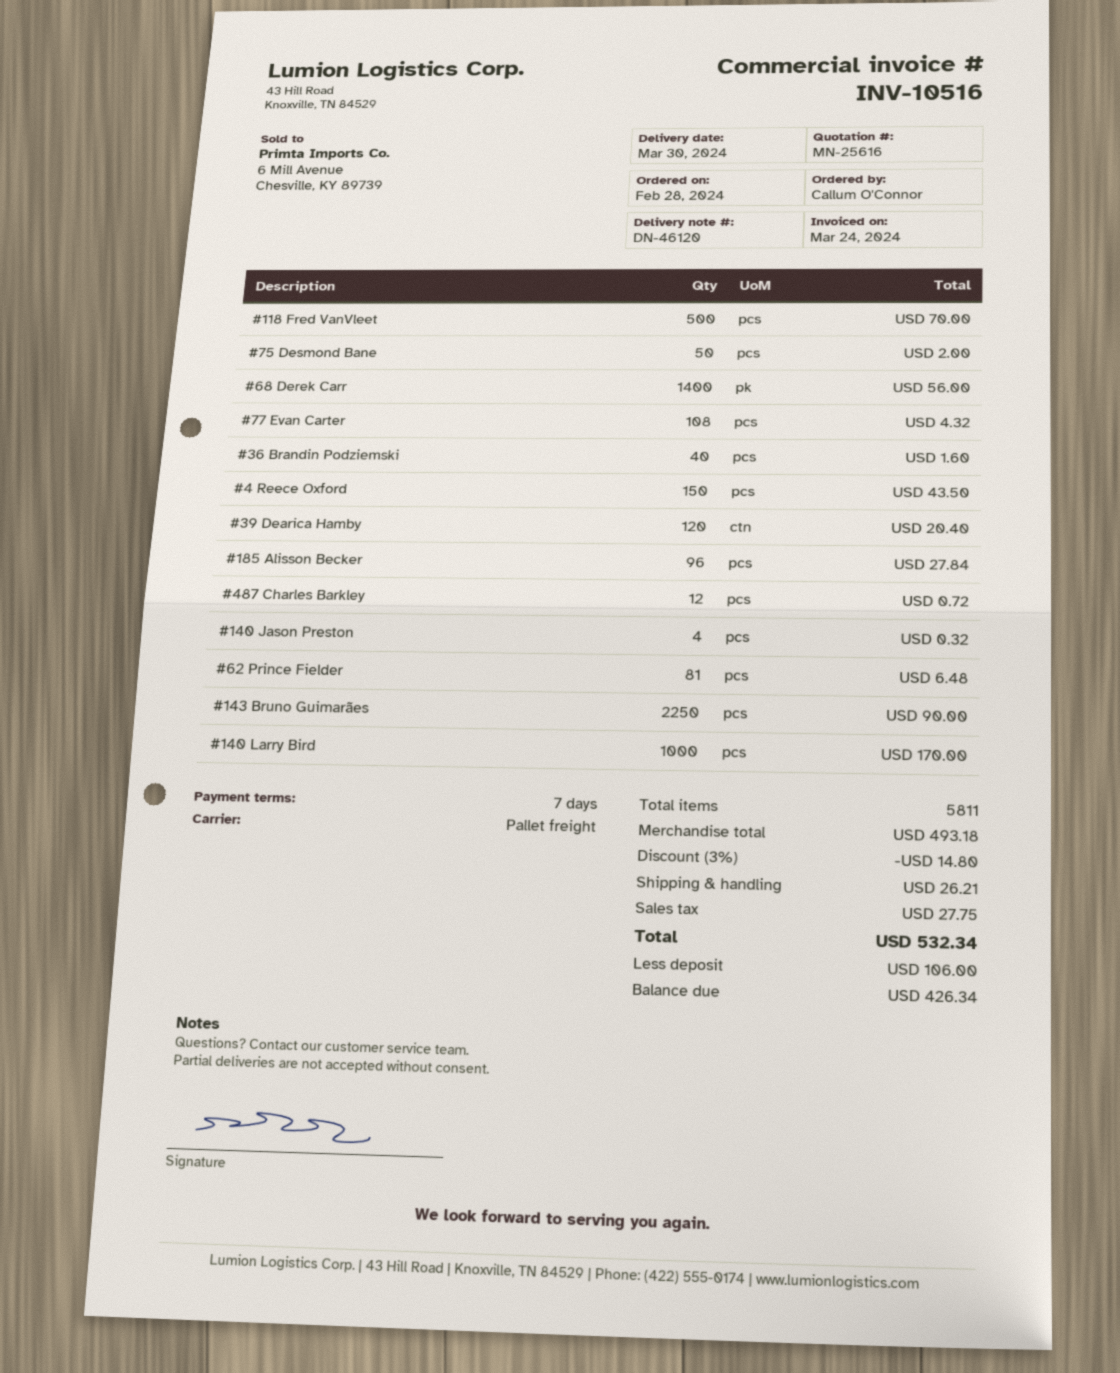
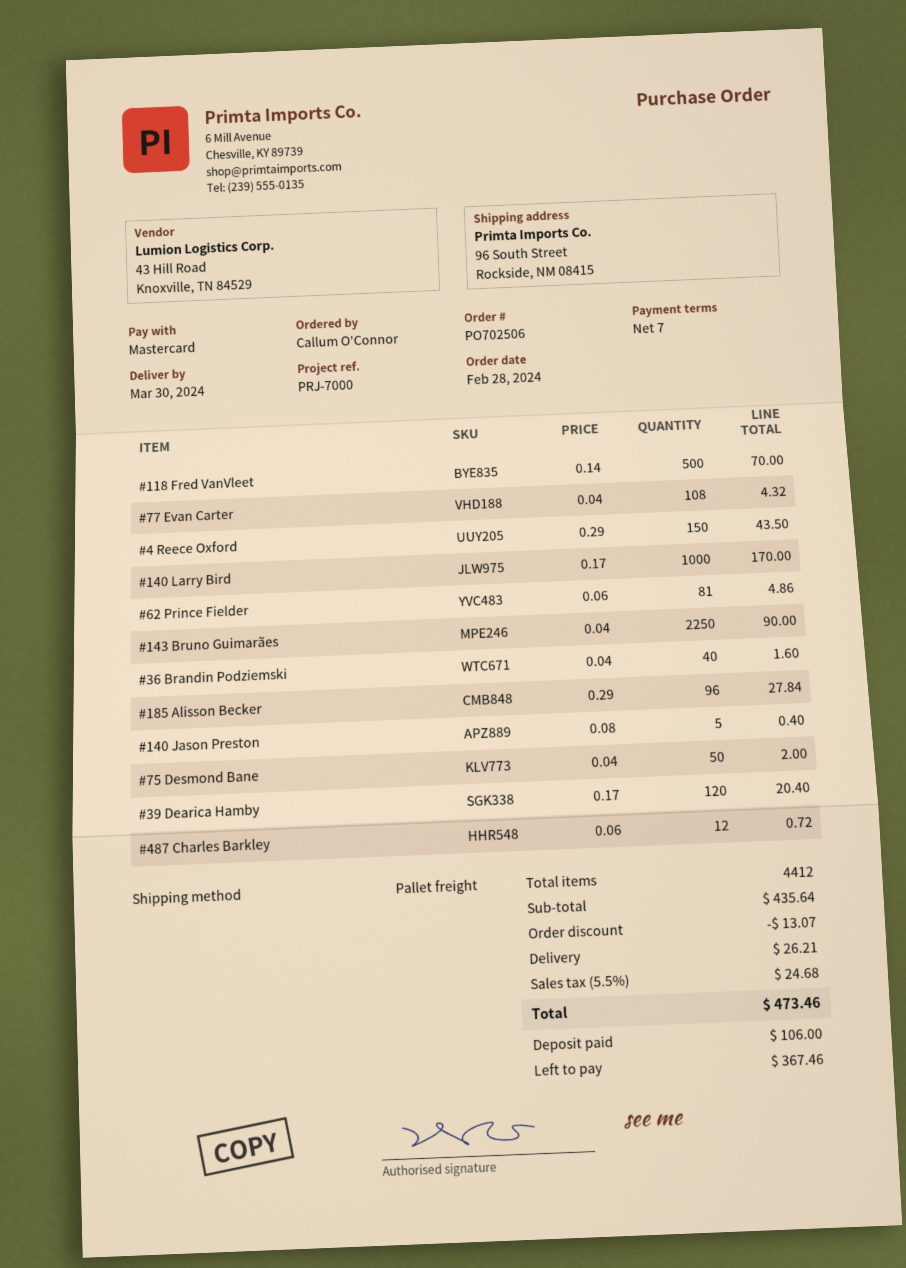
#68 Derek Carr: 1400 for 56.00 -> none
#140 Jason Preston: 4 for 0.32 -> 5 for 0.40
#62 Prince Fielder: 81 for 6.48 -> 81 for 4.86
total quantity: 5811 -> 4412
subtotal: 493.18 -> 435.64
discount: 14.80 -> 13.07
tax: 27.75 -> 24.68
total: 532.34 -> 473.46
balance: 426.34 -> 367.46

